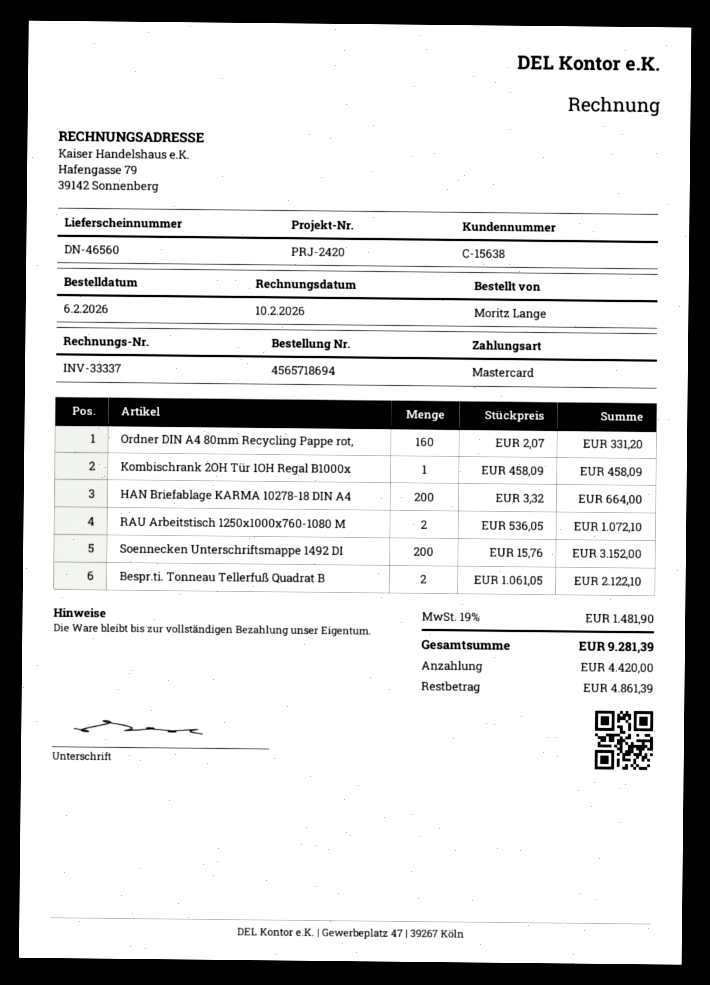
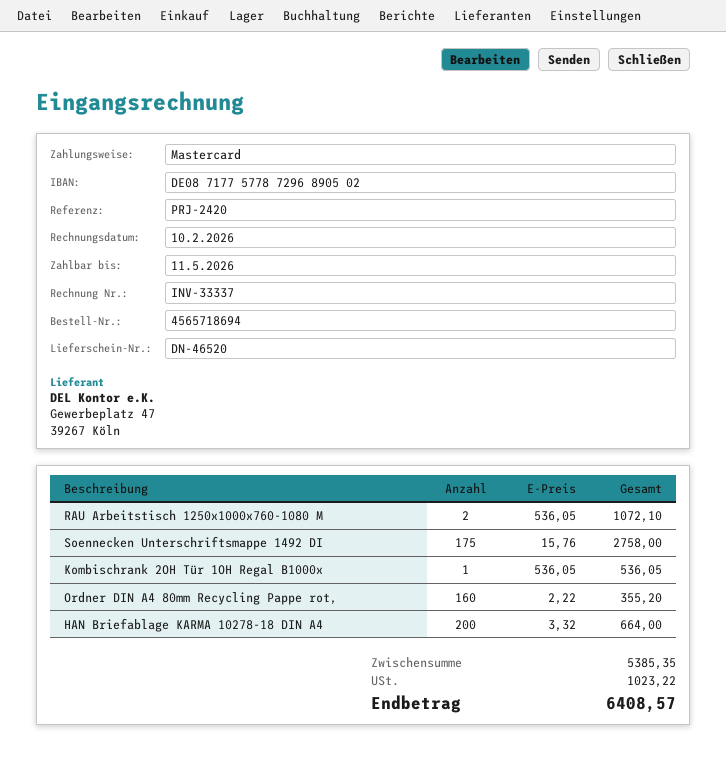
delivery note number: DN-46560 -> DN-46520
Ordner DIN A4 80mm Recycling Pappe rot,: 160 x 2.07 = 331.20 -> 160 x 2.22 = 355.20
Kombischrank 2OH Tür 1OH Regal B1000x: 1 x 458.09 = 458.09 -> 1 x 536.05 = 536.05
Soennecken Unterschriftsmappe 1492 DI: 200 x 15.76 = 3152.00 -> 175 x 15.76 = 2758.00
Bespr.ti. Tonneau Tellerfuß Quadrat B: 2 x 1061.05 = 2122.10 -> none
tax: 1481.90 -> 1023.22
total: 9281.39 -> 6408.57

